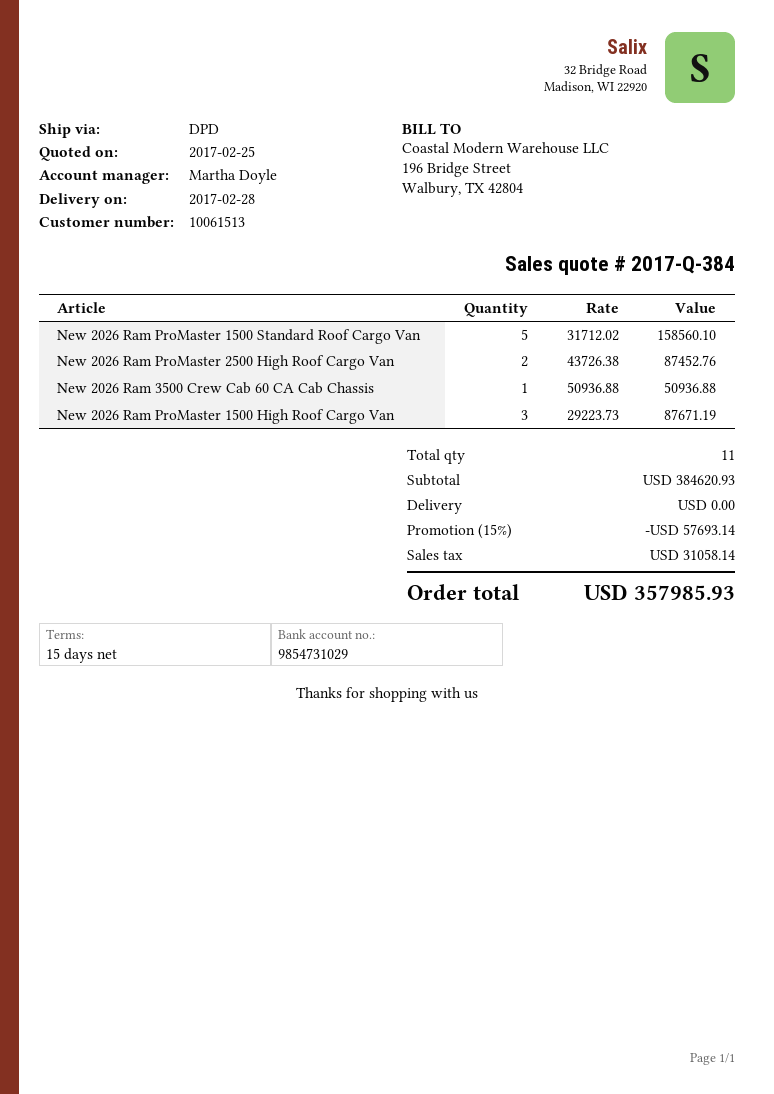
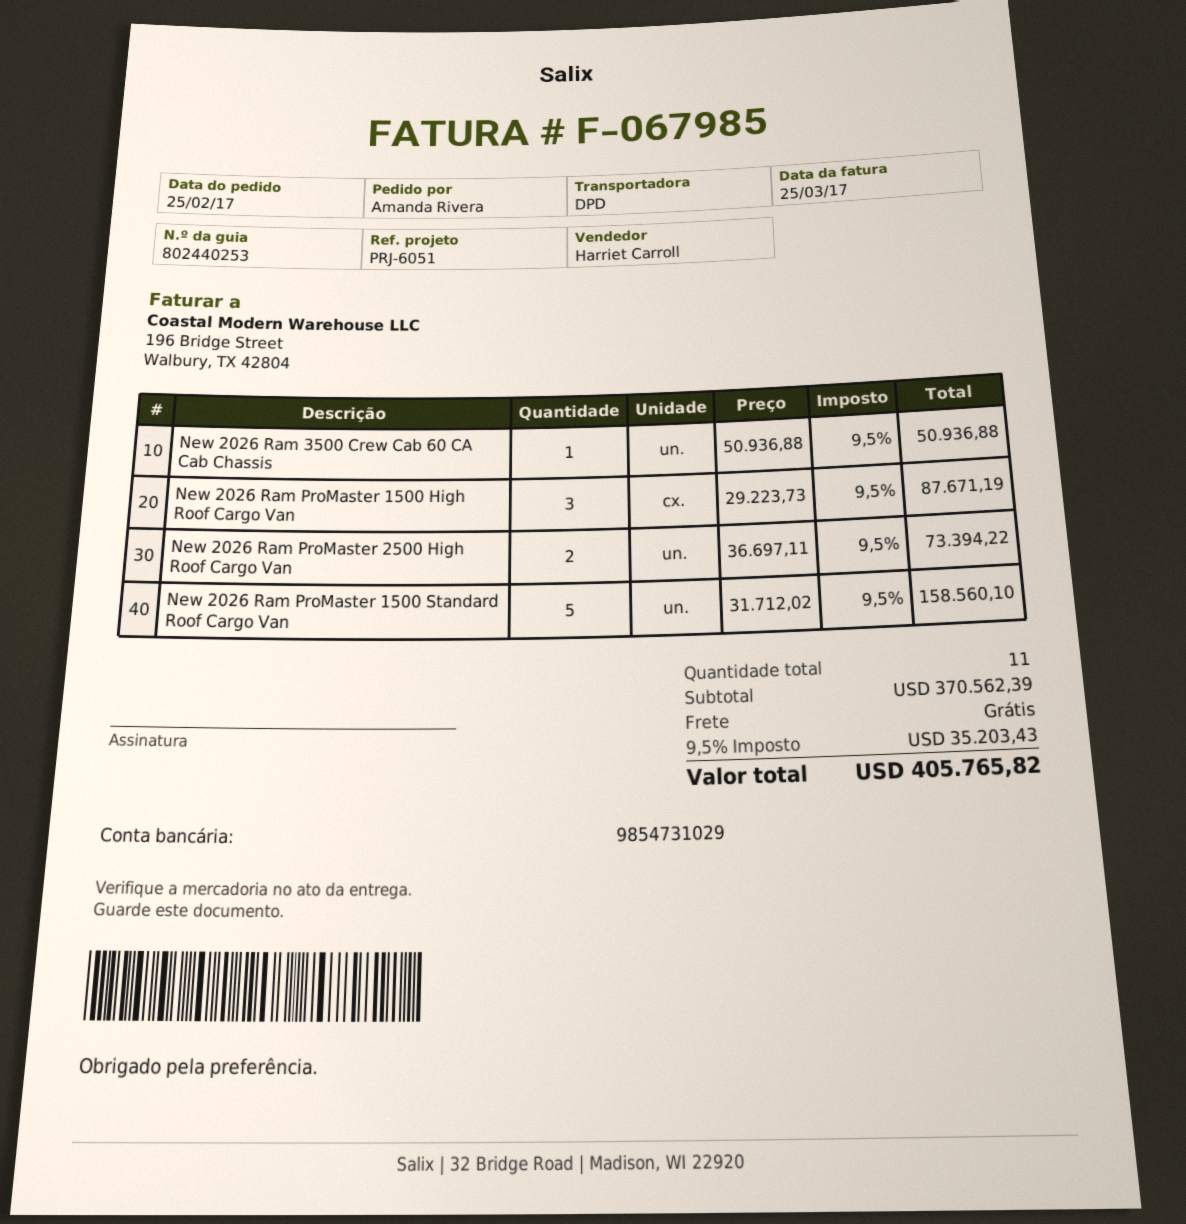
sales rep: Martha Doyle -> Harriet Carroll
New 2026 Ram ProMaster 2500 High Roof Cargo Van: 2 x 43726.38 = 87452.76 -> 2 x 36697.11 = 73394.22
subtotal: 384620.93 -> 370562.39
discount: 15% = 57693.14 -> none
tax: 31058.14 -> 35203.43
total: 357985.93 -> 405765.82

